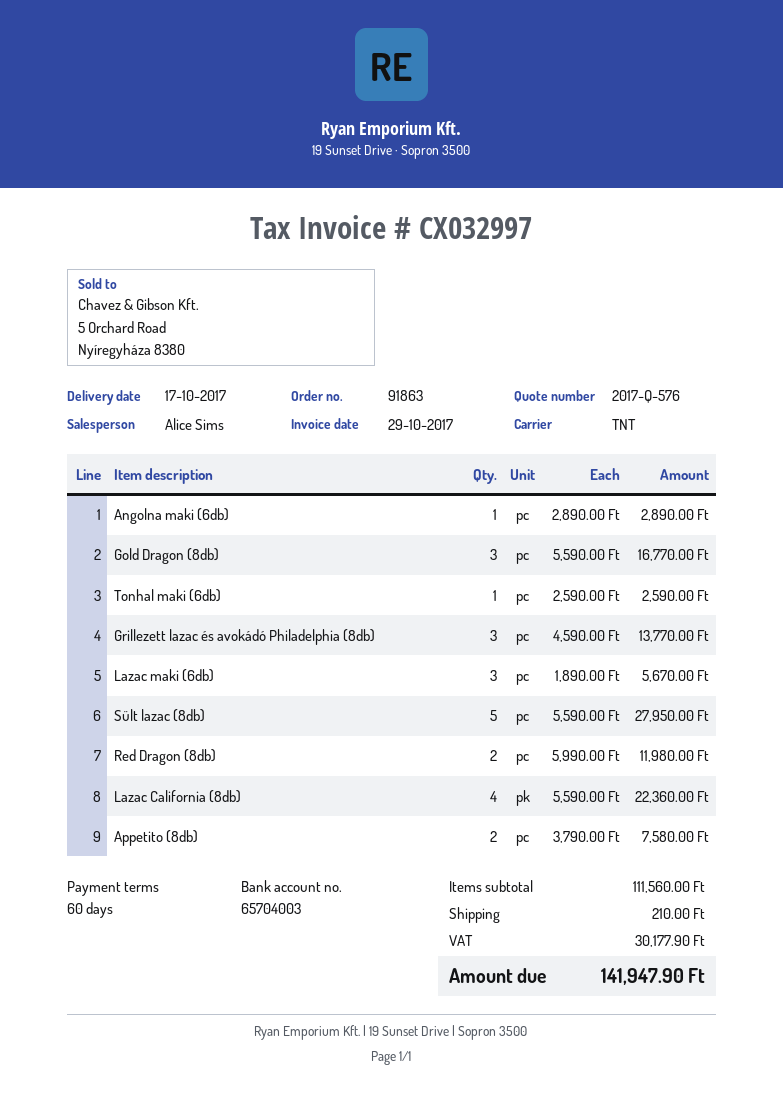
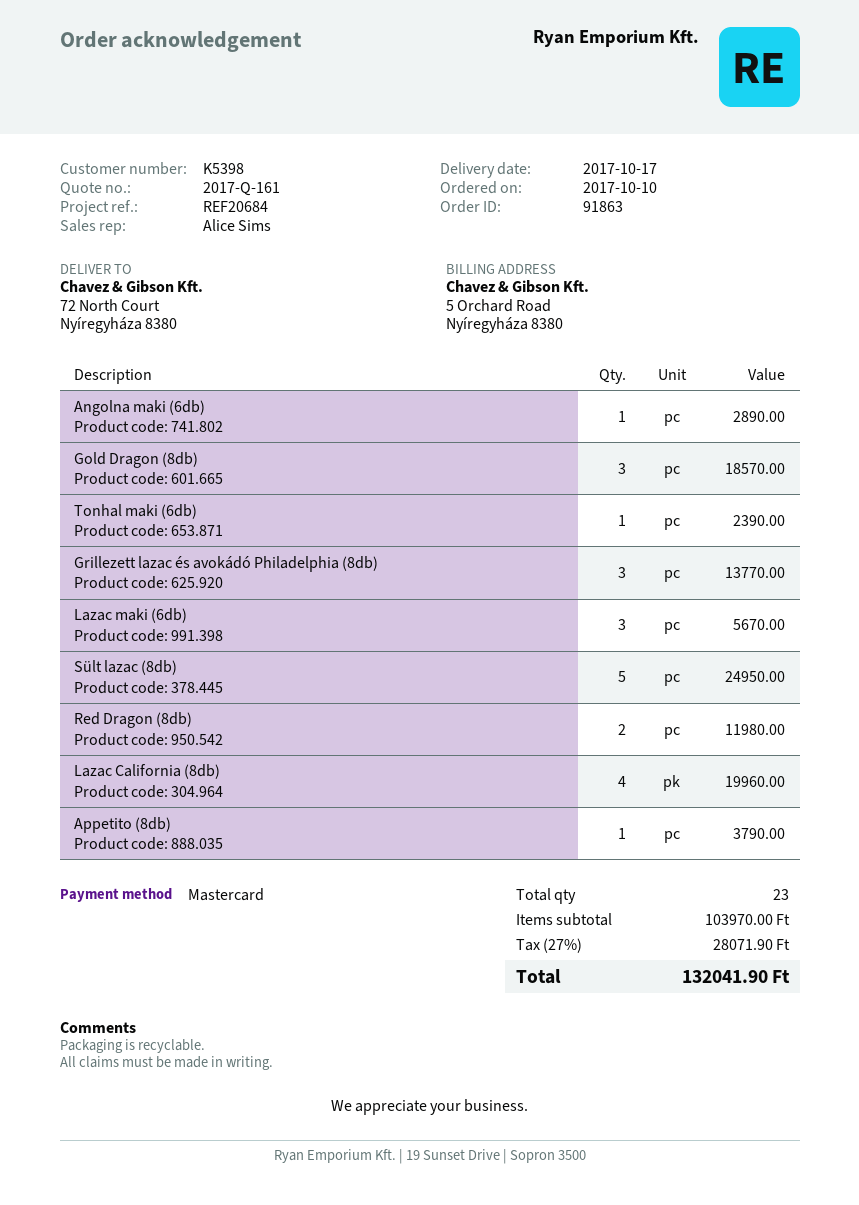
quote number: 2017-Q-576 -> 2017-Q-161
Gold Dragon (8db): 3 for 16770.00 -> 3 for 18570.00
Tonhal maki (6db): 1 for 2590.00 -> 1 for 2390.00
Sült lazac (8db): 5 for 27950.00 -> 5 for 24950.00
Lazac California (8db): 4 for 22360.00 -> 4 for 19960.00
Appetito (8db): 2 for 7580.00 -> 1 for 3790.00
subtotal: 111560.00 -> 103970.00
shipping: 210.00 -> none
tax: 30177.90 -> 28071.90
total: 141947.90 -> 132041.90

